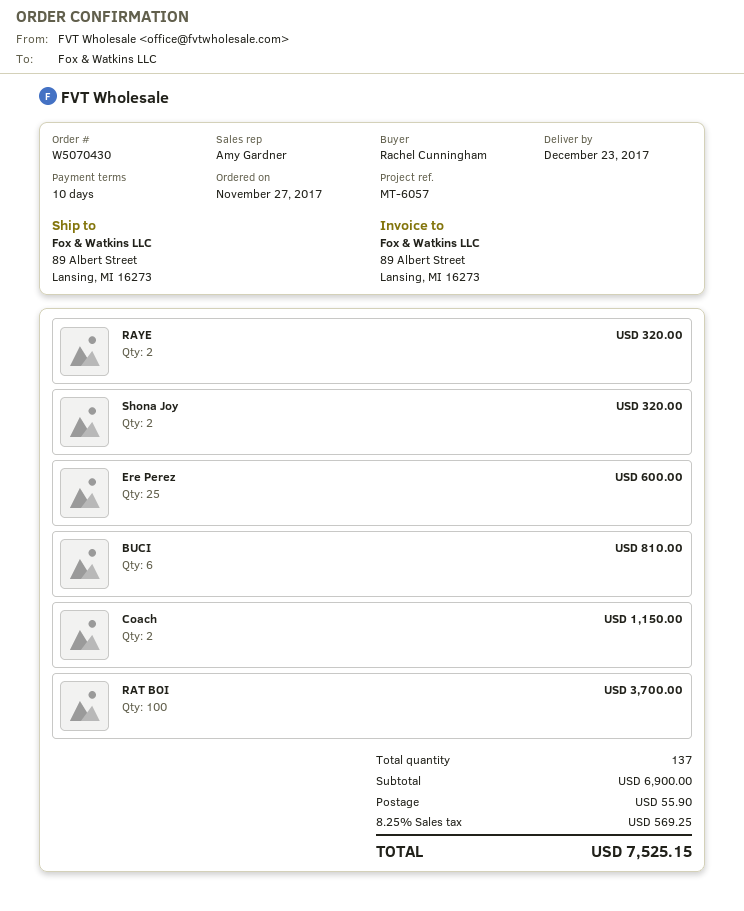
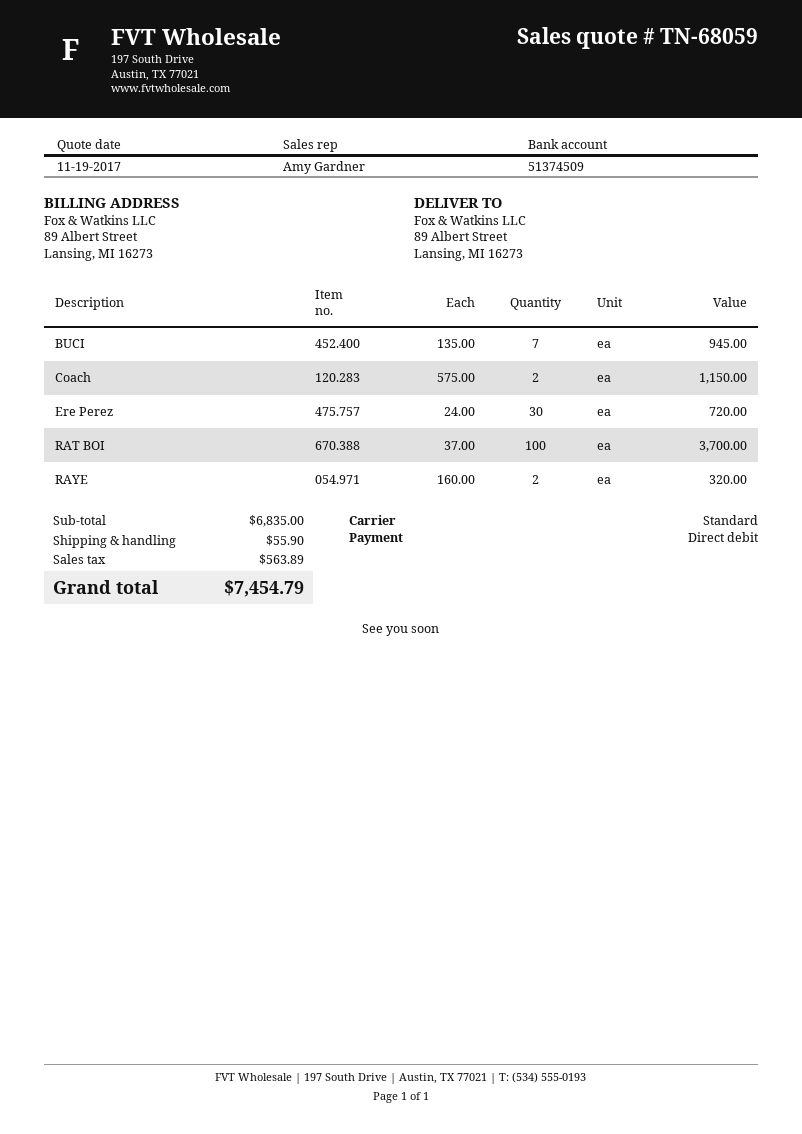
Shona Joy: 2 for 320.00 -> none
Ere Perez: 25 for 600.00 -> 30 for 720.00
BUCI: 6 for 810.00 -> 7 for 945.00
subtotal: 6900.00 -> 6835.00
tax: 569.25 -> 563.89
total: 7525.15 -> 7454.79

